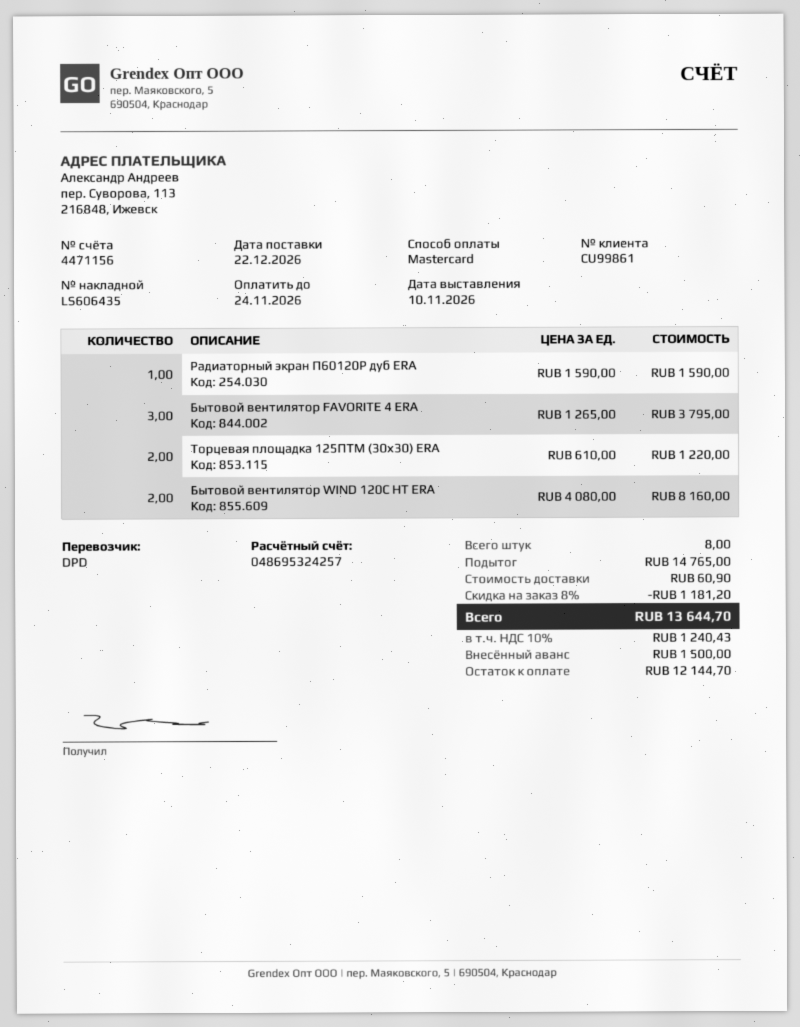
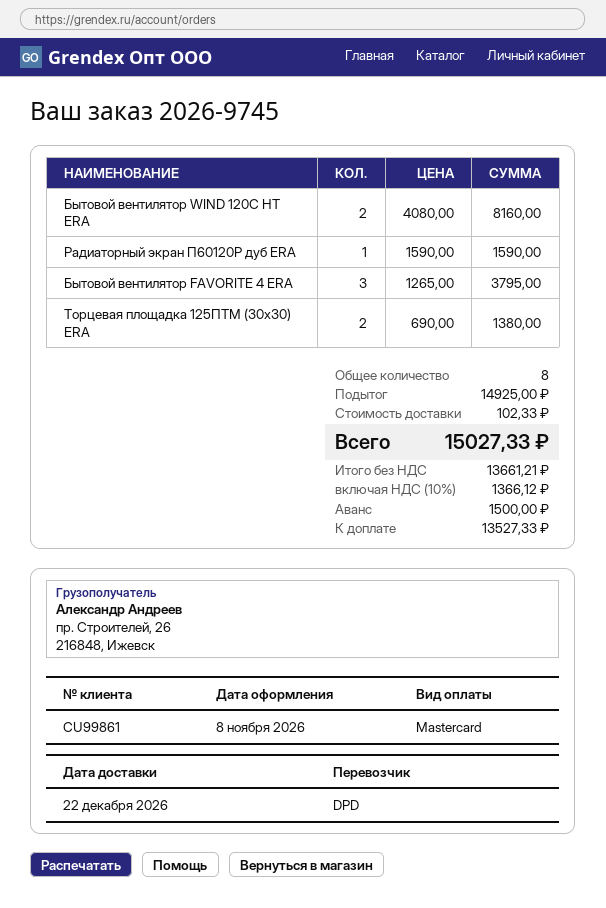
Торцевая площадка 125ПТМ (30х30) ERA: 2 x 610.00 = 1220.00 -> 2 x 690.00 = 1380.00
subtotal: 14765.00 -> 14925.00
discount: 8% = 1181.20 -> none
shipping: 60.90 -> 102.33
tax: 10% = 1240.43 -> 10% = 1366.12
total: 13644.70 -> 15027.33
balance: 12144.70 -> 13527.33

